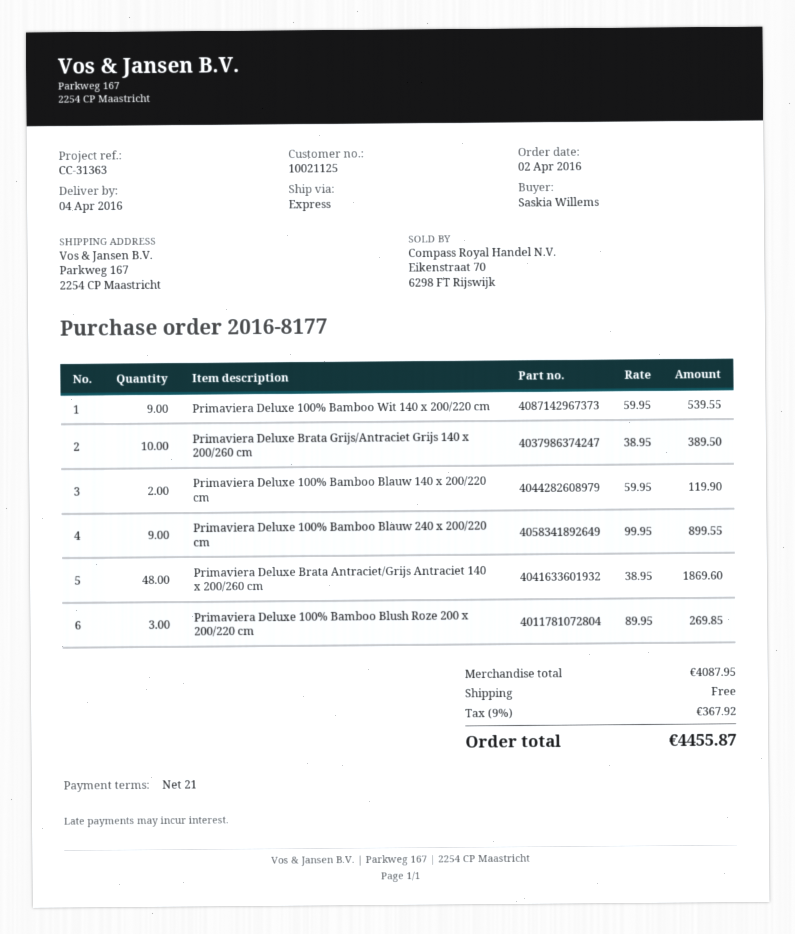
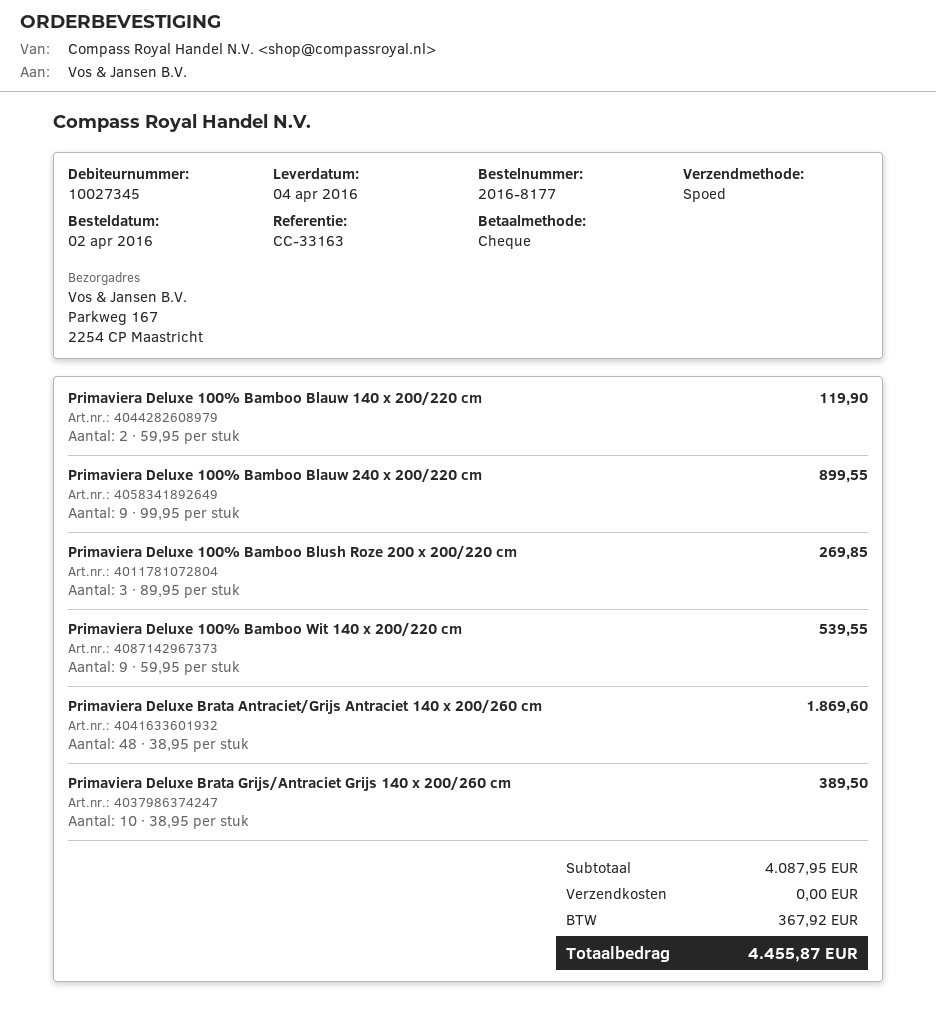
customer number: 10021125 -> 10027345
reference: CC-31363 -> CC-33163

